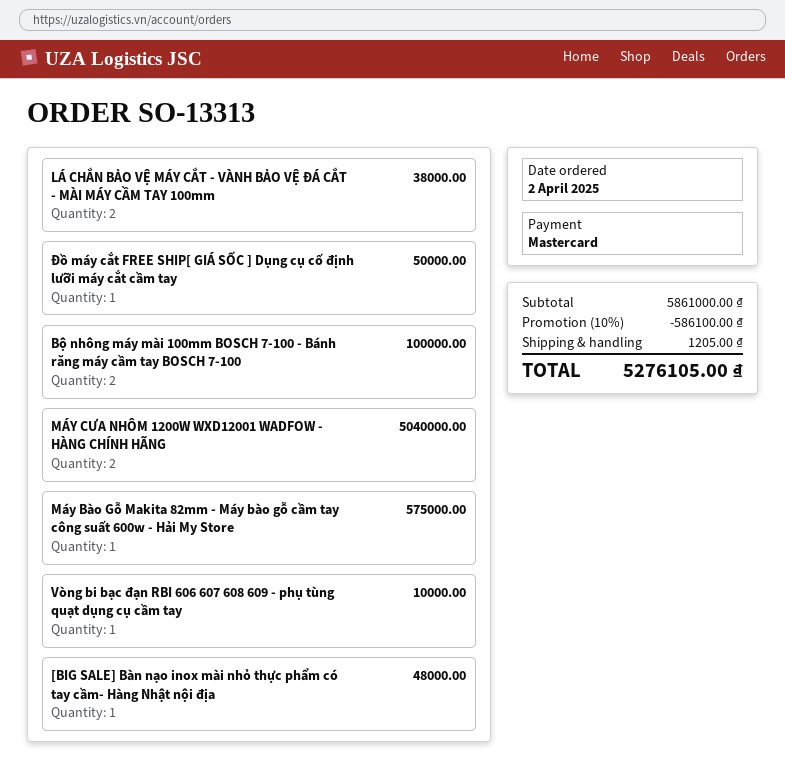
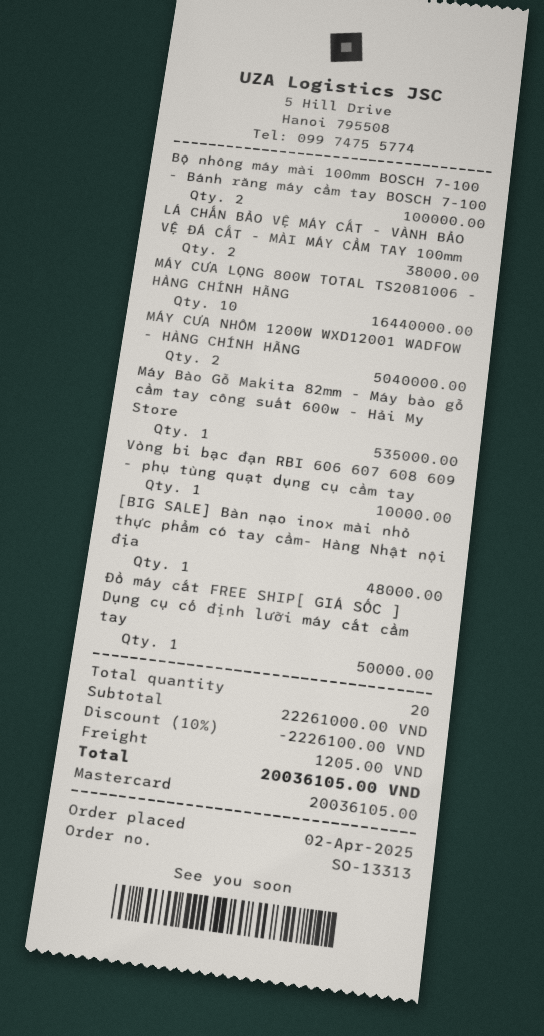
Máy Bào Gỗ Makita 82mm - Máy bào gỗ cầm tay công suất 600w - Hải My Store: 1 for 575000.00 -> 1 for 535000.00
MÁY CƯA LỌNG 800W TOTAL TS2081006 - HÀNG CHÍNH HÃNG: none -> 10 for 16440000.00
subtotal: 5861000.00 -> 22261000.00
discount: 10% = 586100.00 -> 10% = 2226100.00
total: 5276105.00 -> 20036105.00

